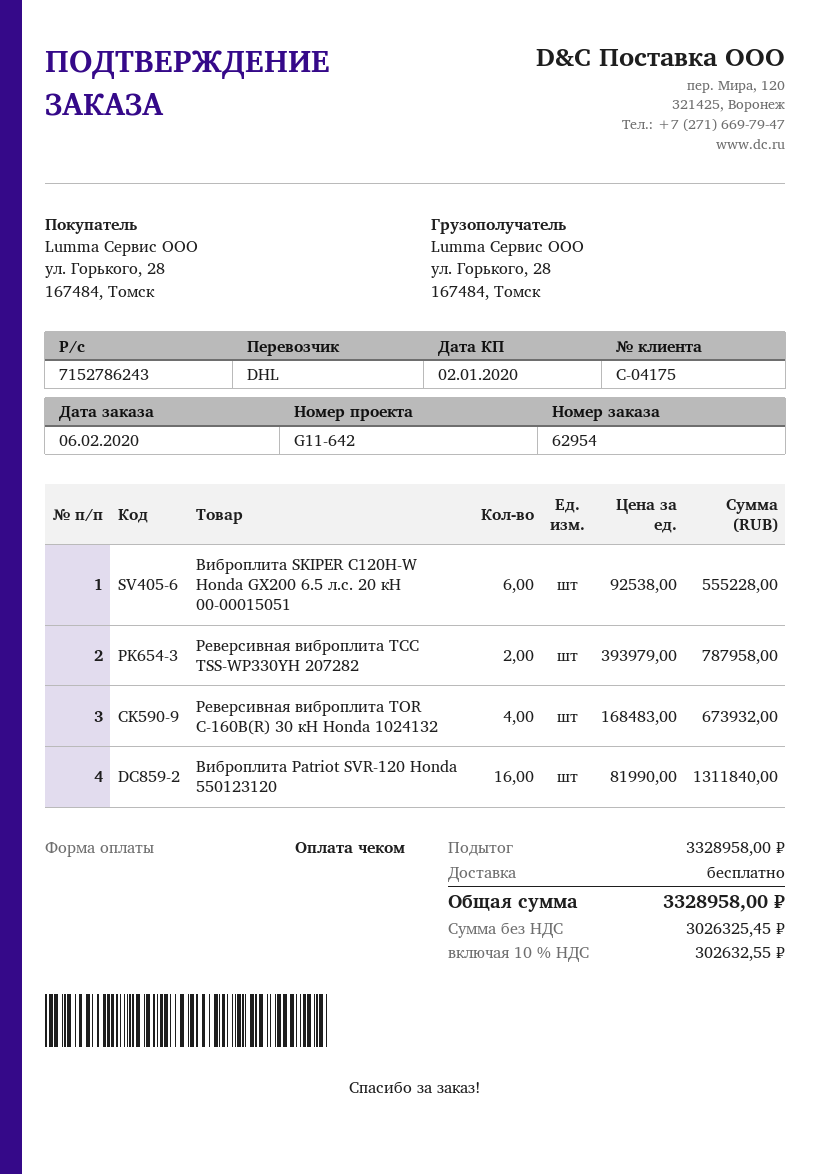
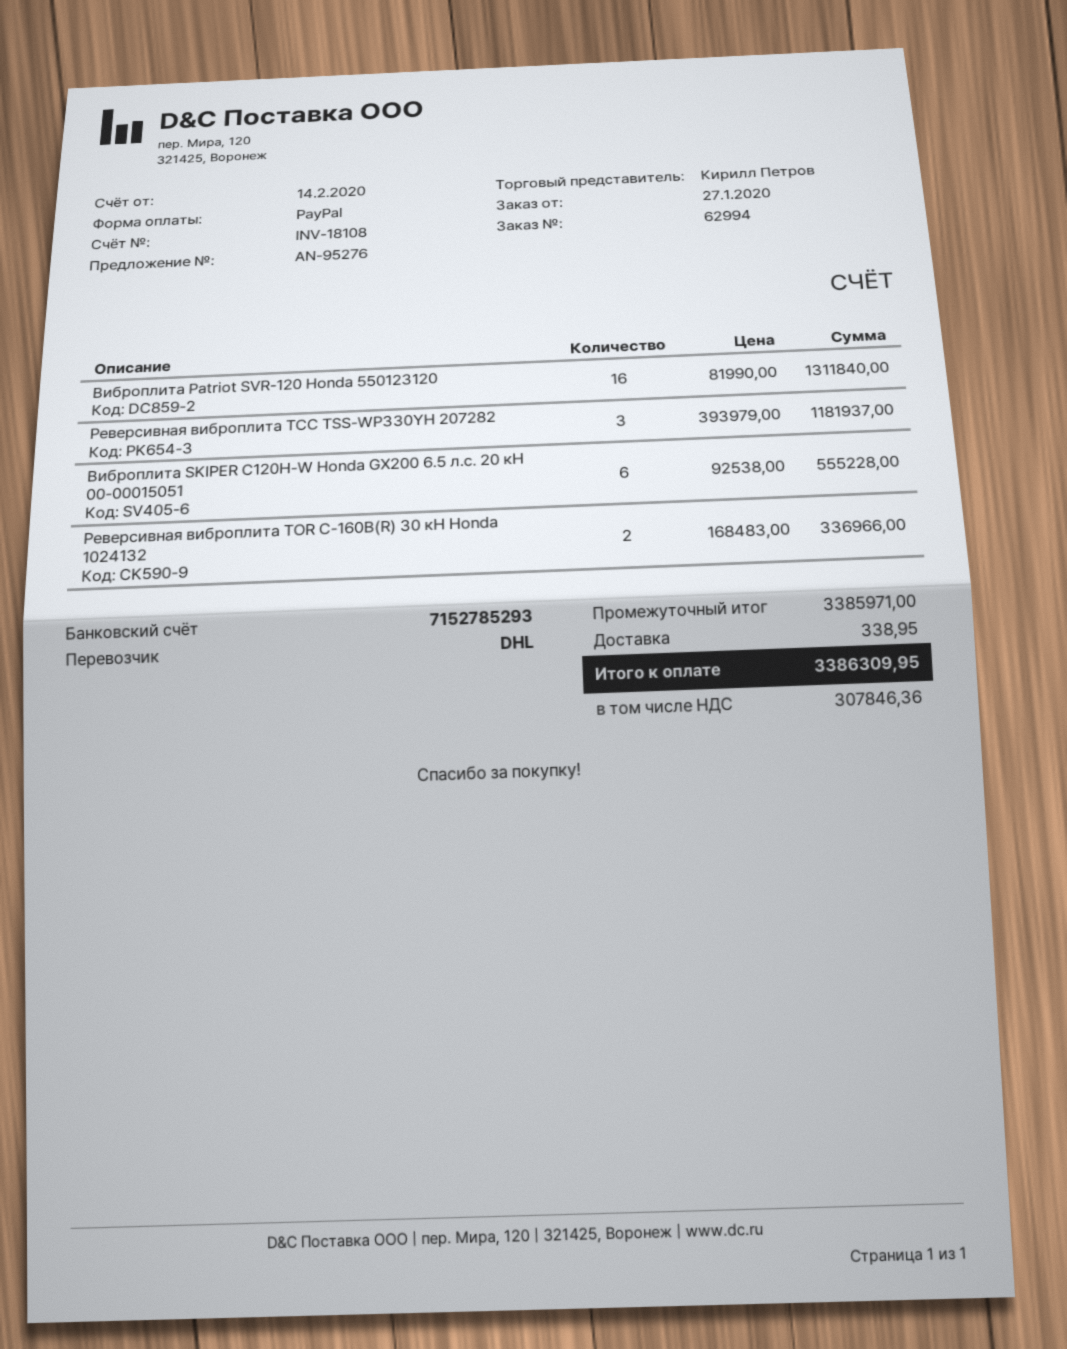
order number: 62954 -> 62994
order date: 2020-02-06 -> 2020-01-27
payment method: cheque -> PayPal
bank account: 7152786243 -> 7152785293
Реверсивная виброплита ТСС TSS-WP330YH 207282: 2 x 393979.00 = 787958.00 -> 3 x 393979.00 = 1181937.00
Реверсивная виброплита TOR C-160B(R) 30 кН Honda 1024132: 4 x 168483.00 = 673932.00 -> 2 x 168483.00 = 336966.00
subtotal: 3328958.00 -> 3385971.00
shipping: 0.00 -> 338.95
tax: 302632.55 -> 307846.36
total: 3328958.00 -> 3386309.95

